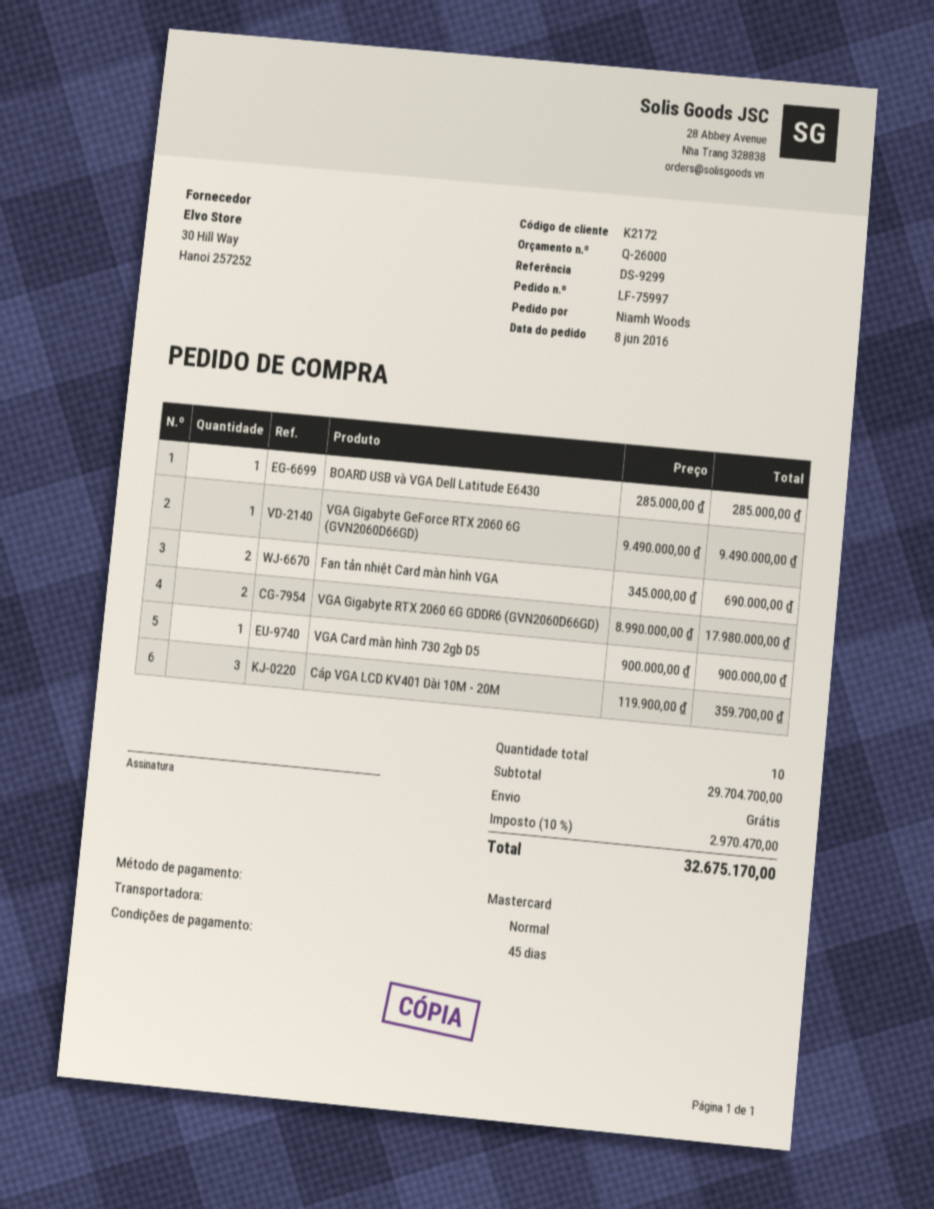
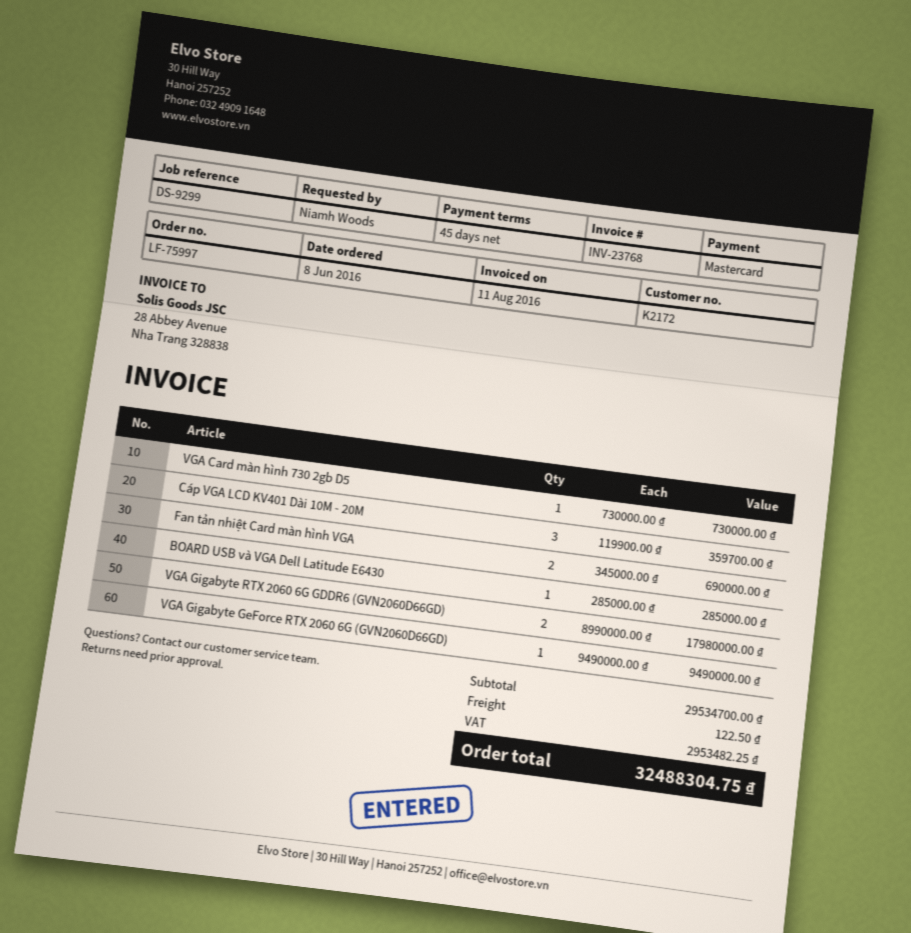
VGA Card màn hình 730 2gb D5: 1 x 900000.00 = 900000.00 -> 1 x 730000.00 = 730000.00
subtotal: 29704700.00 -> 29534700.00
shipping: 0.00 -> 122.50
tax: 2970470.00 -> 2953482.25
total: 32675170.00 -> 32488304.75

